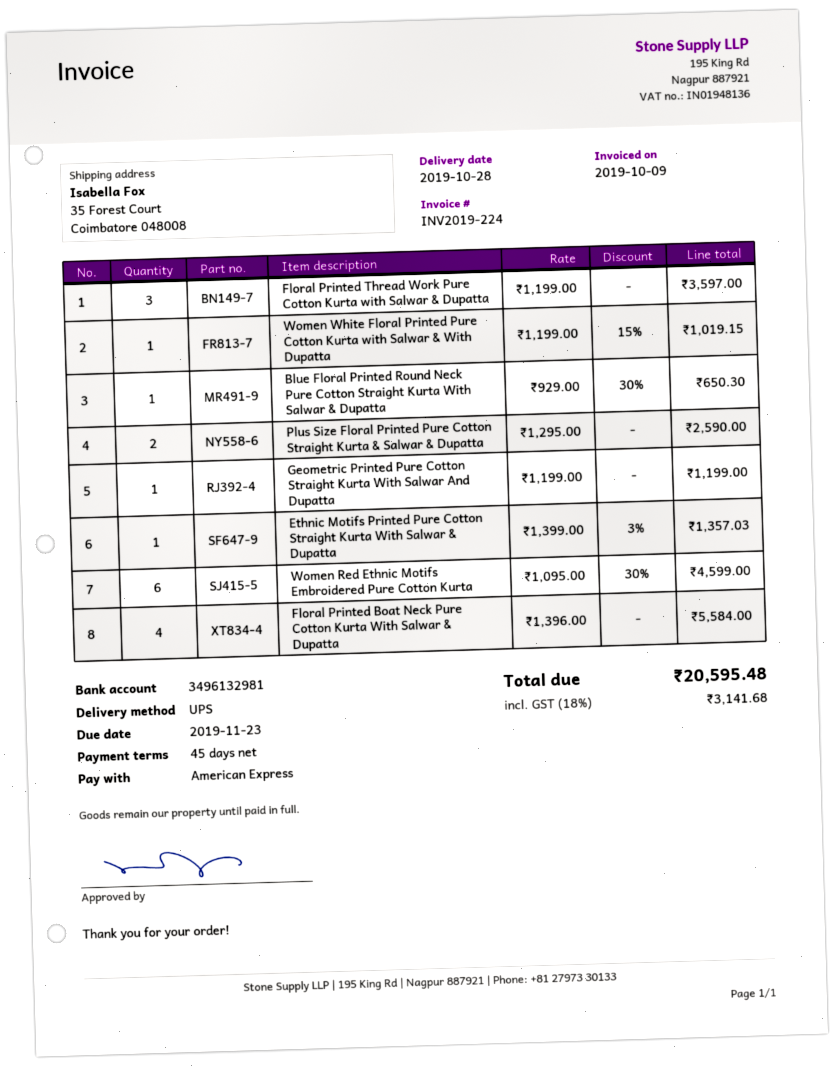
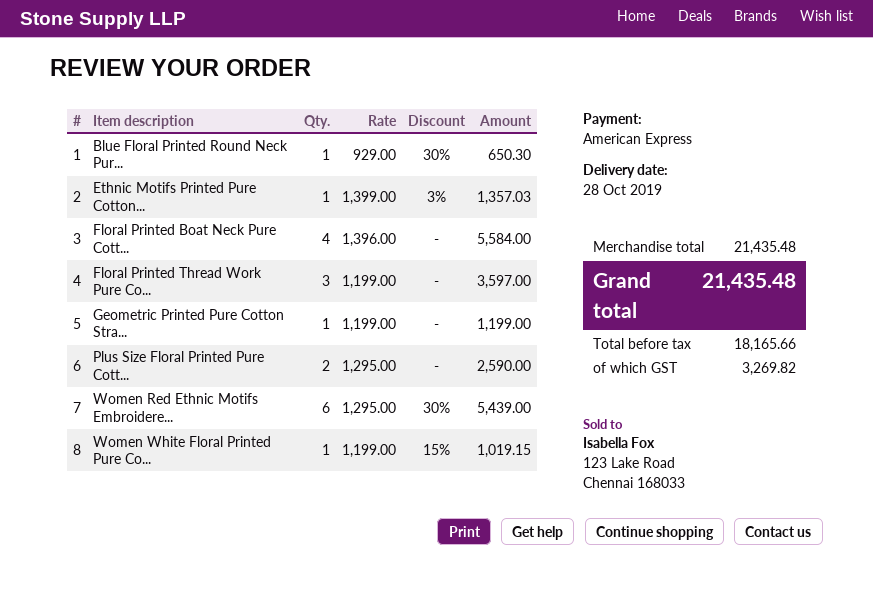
Women Red Ethnic Motifs Embroidered Pure Cotton Kurta: 6 x 1095.00 - 30% = 4599.00 -> 6 x 1295.00 - 30% = 5439.00
tax: 3141.68 -> 3269.82
total: 20595.48 -> 21435.48

